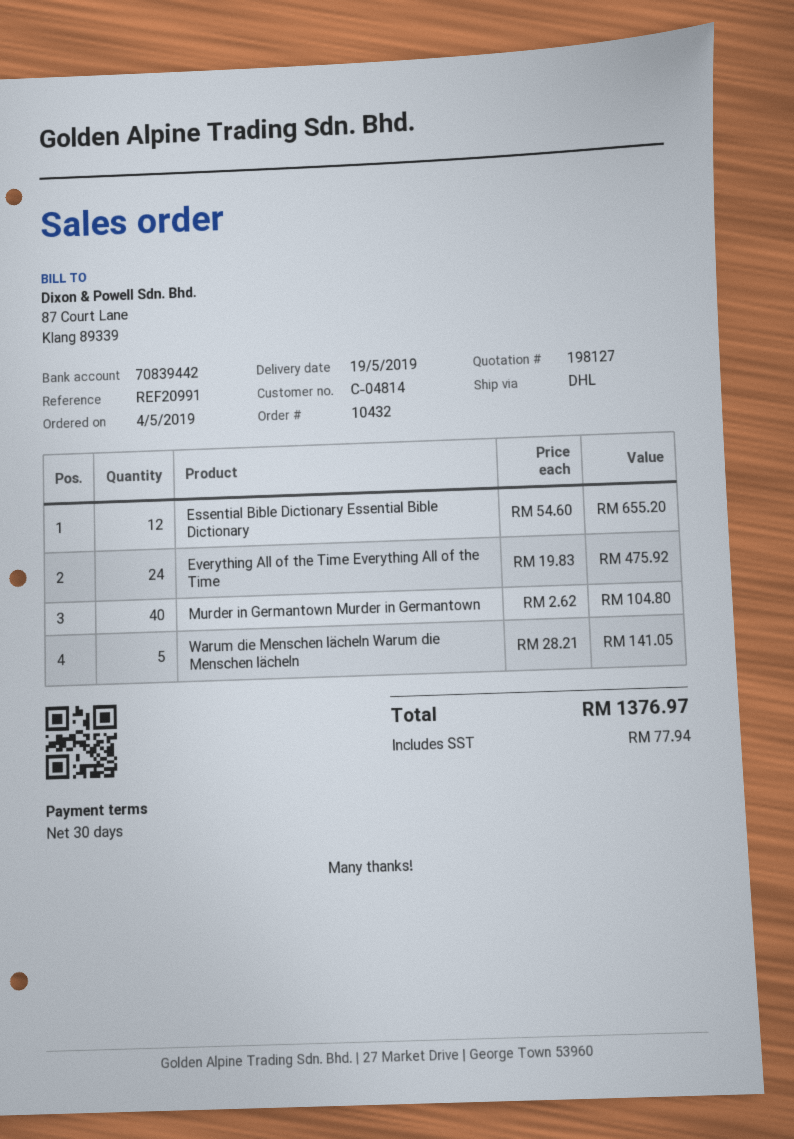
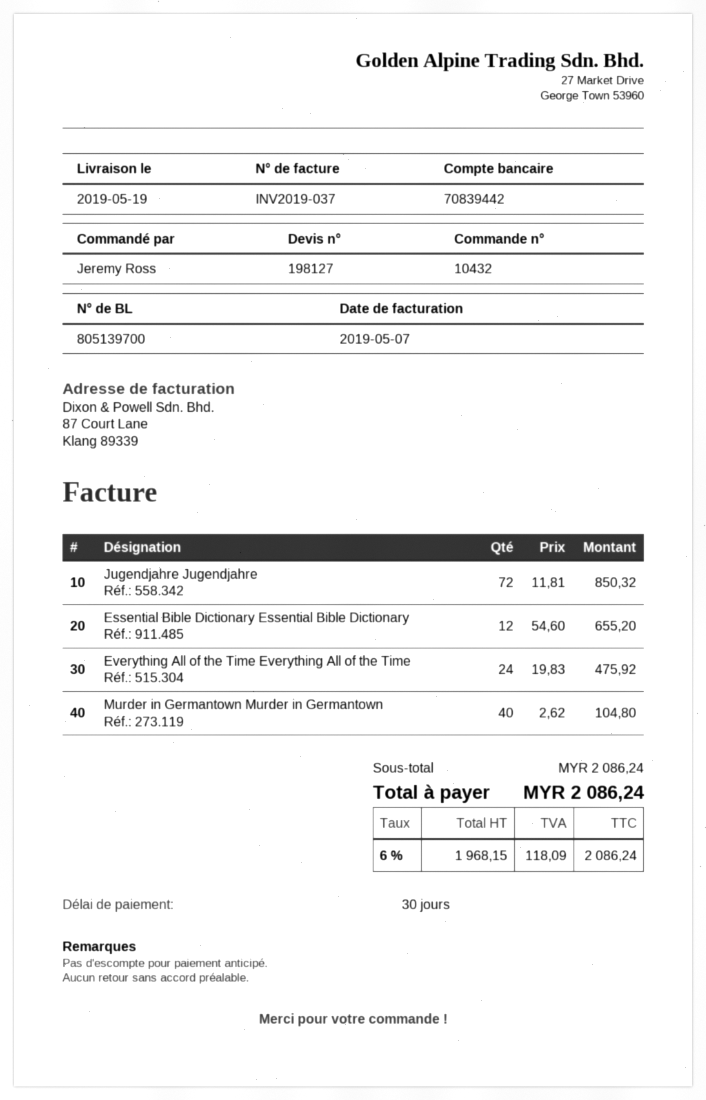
Warum die Menschen lächeln Warum die Menschen lächeln: 5 x 28.21 = 141.05 -> none
Jugendjahre Jugendjahre: none -> 72 x 11.81 = 850.32
tax: 77.94 -> 118.09
total: 1376.97 -> 2086.24

